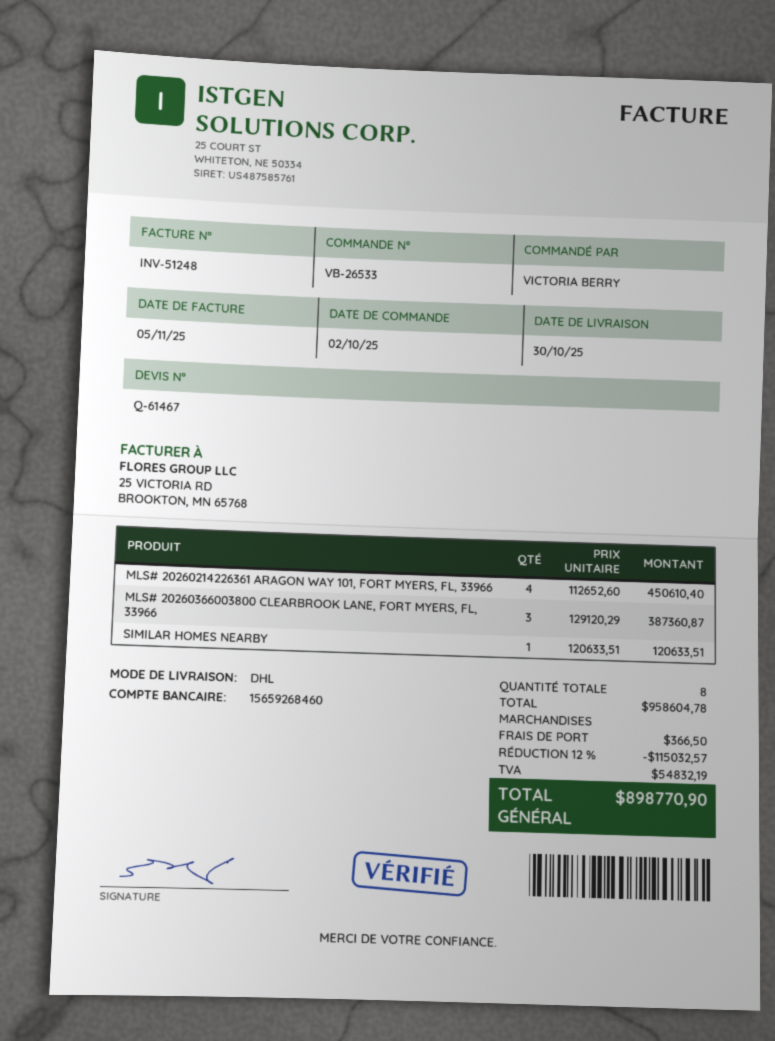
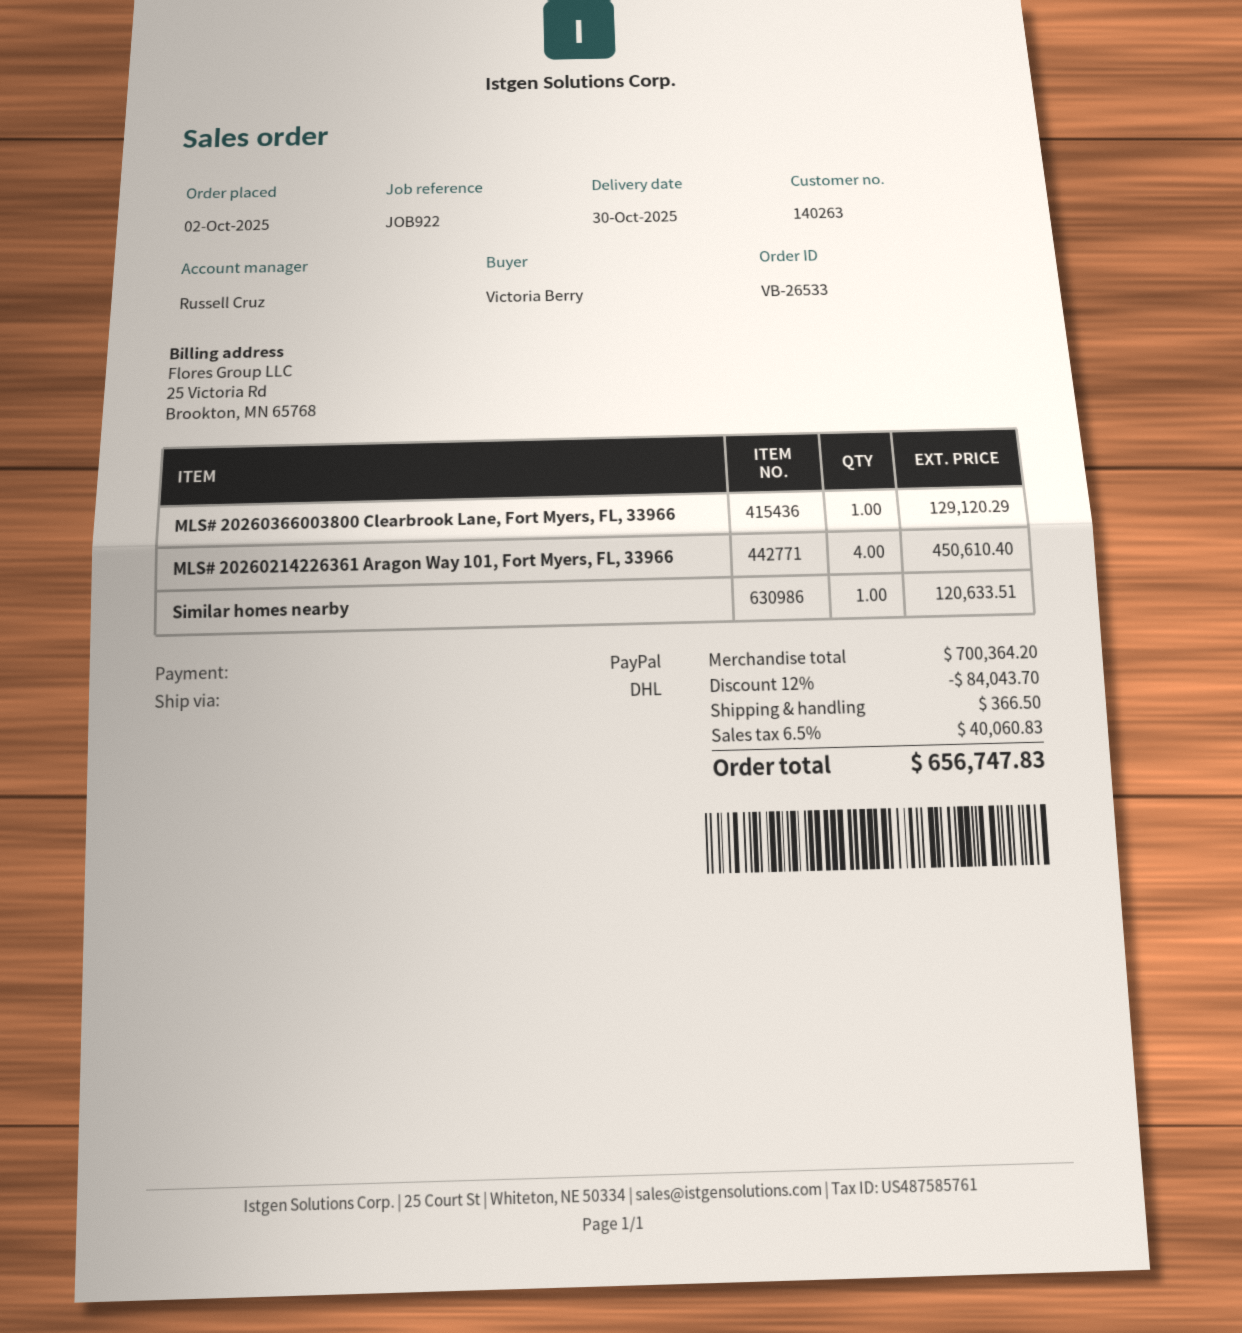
MLS# 20260366003800 CLEARBROOK LANE, FORT MYERS, FL, 33966: 3 for 387360.87 -> 1 for 129120.29
subtotal: 958604.78 -> 700364.20
discount: 12% = 115032.57 -> 12% = 84043.70
tax: 54832.19 -> 40060.83
total: 898770.90 -> 656747.83

